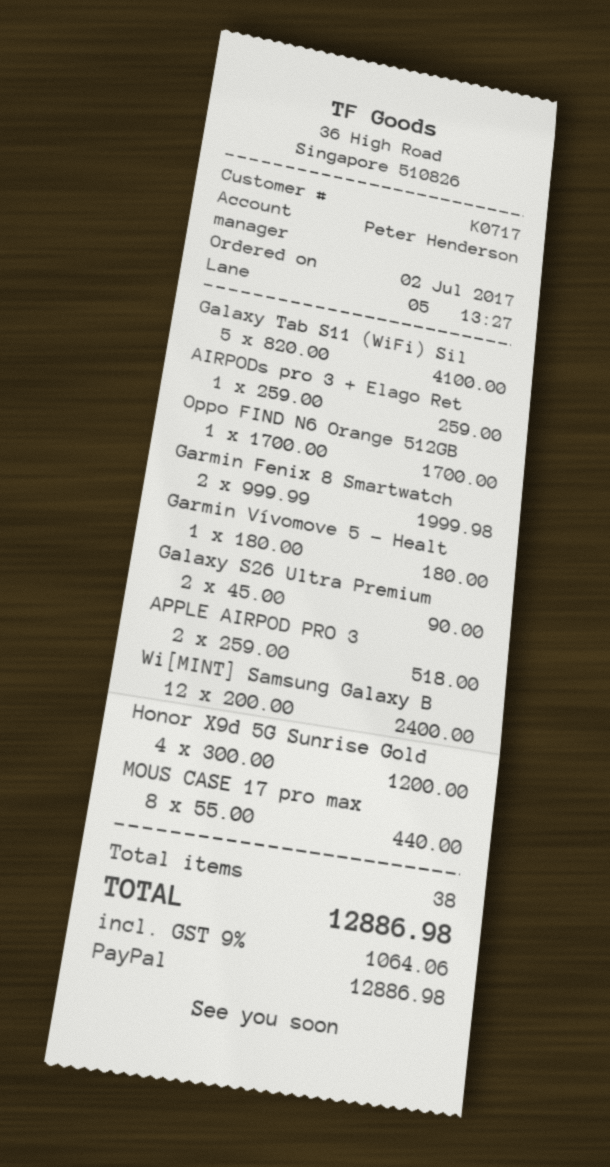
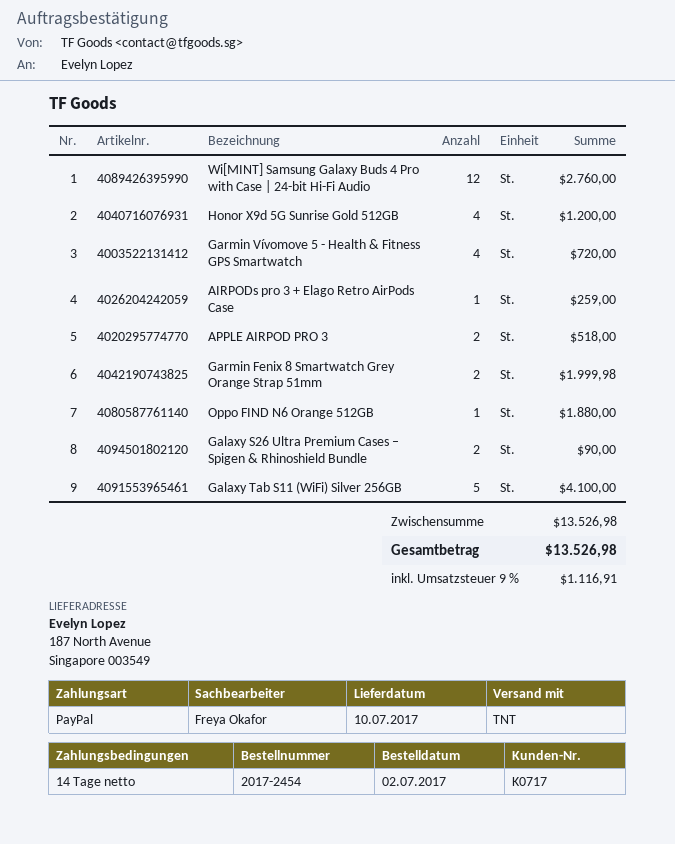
sales rep: Peter Henderson -> Freya Okafor
Oppo FIND N6 Orange 512GB: 1 for 1700.00 -> 1 for 1880.00
Garmin Vívomove 5 - Healt: 1 for 180.00 -> 4 for 720.00
Wi[MINT] Samsung Galaxy B: 12 for 2400.00 -> 12 for 2760.00
MOUS CASE 17 pro max: 8 for 440.00 -> none
tax: 9% = 1064.06 -> 9% = 1116.91
total: 12886.98 -> 13526.98

